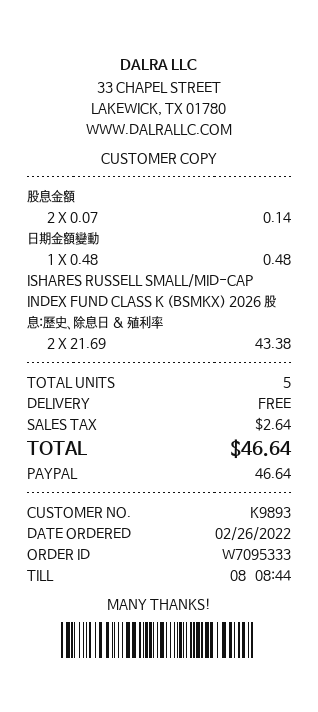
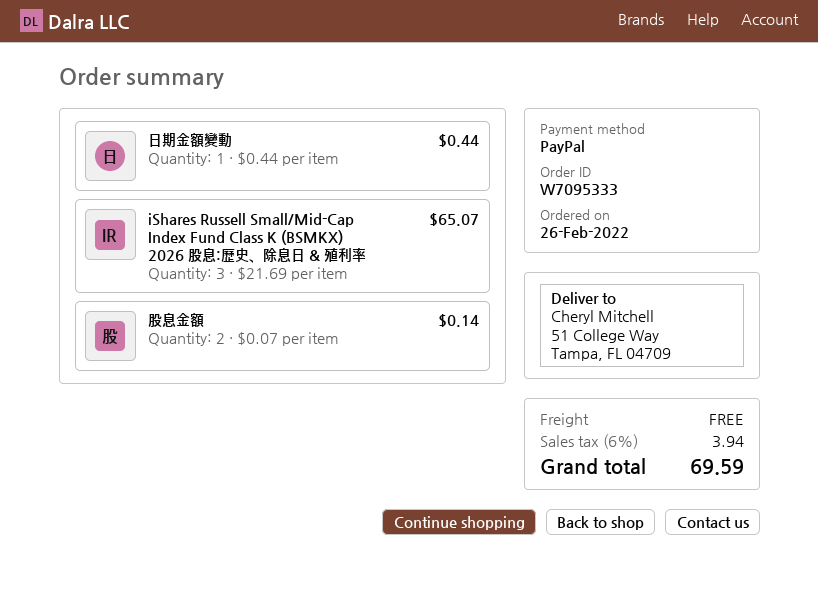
日期金額變動: 1 x 0.48 = 0.48 -> 1 x 0.44 = 0.44
ISHARES RUSSELL SMALL/MID-CAP INDEX FUND CLASS K (BSMKX) 2026 股息:歷史、除息日 & 殖利率: 2 x 21.69 = 43.38 -> 3 x 21.69 = 65.07
tax: 2.64 -> 3.94
total: 46.64 -> 69.59

